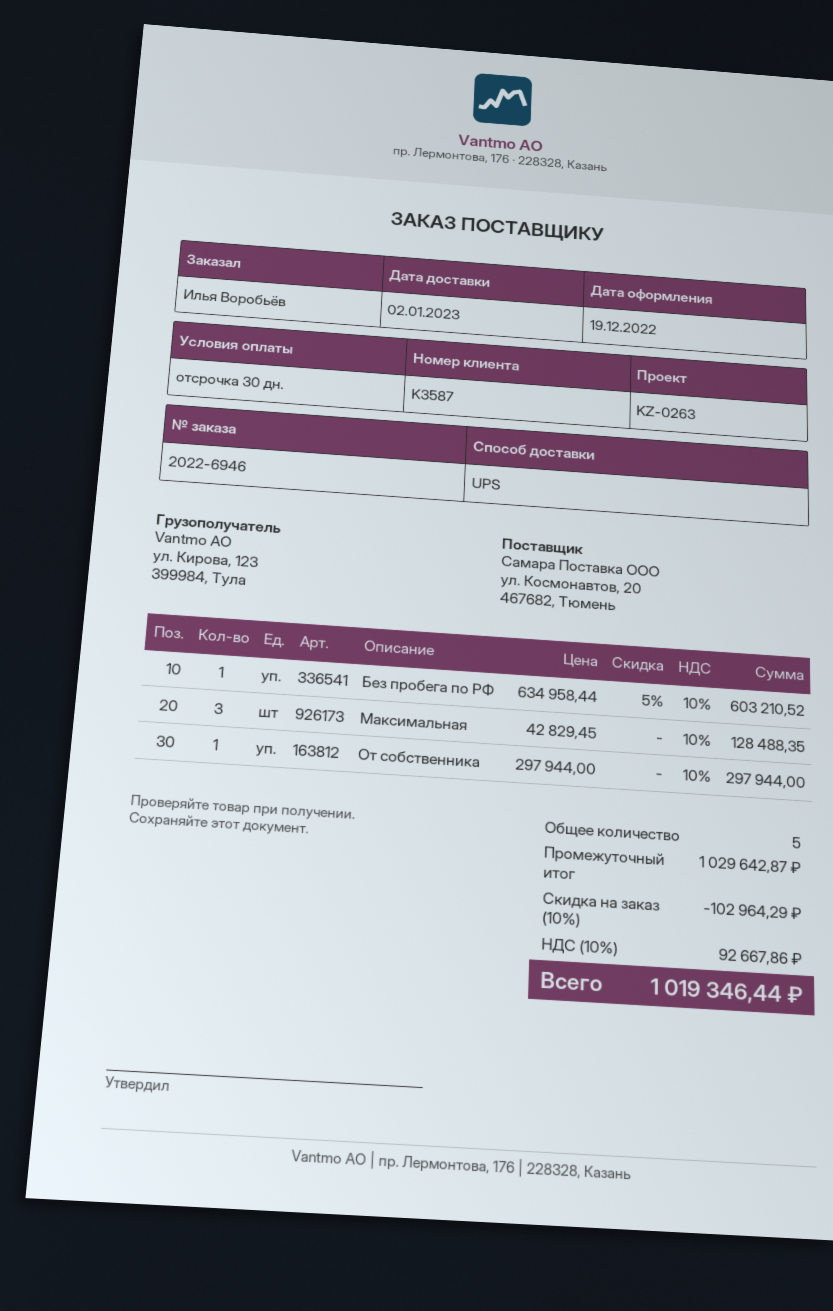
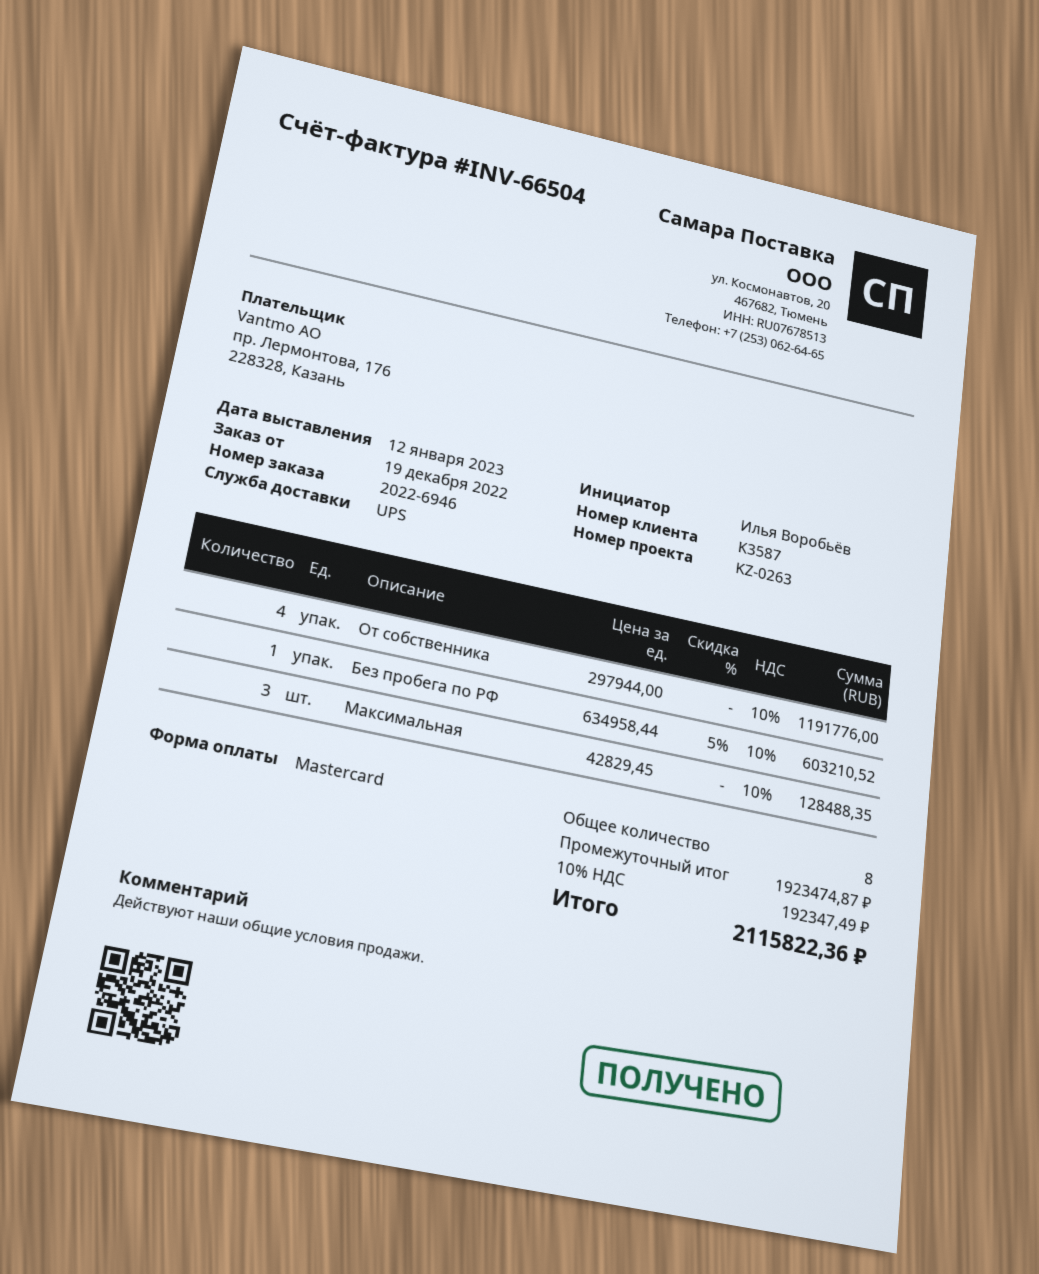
От собственника: 1 x 297944.00 = 297944.00 -> 4 x 297944.00 = 1191776.00
total quantity: 5 -> 8
subtotal: 1029642.87 -> 1923474.87
discount: 10% = 102964.29 -> none
tax: 10% = 92667.86 -> 10% = 192347.49
total: 1019346.44 -> 2115822.36

